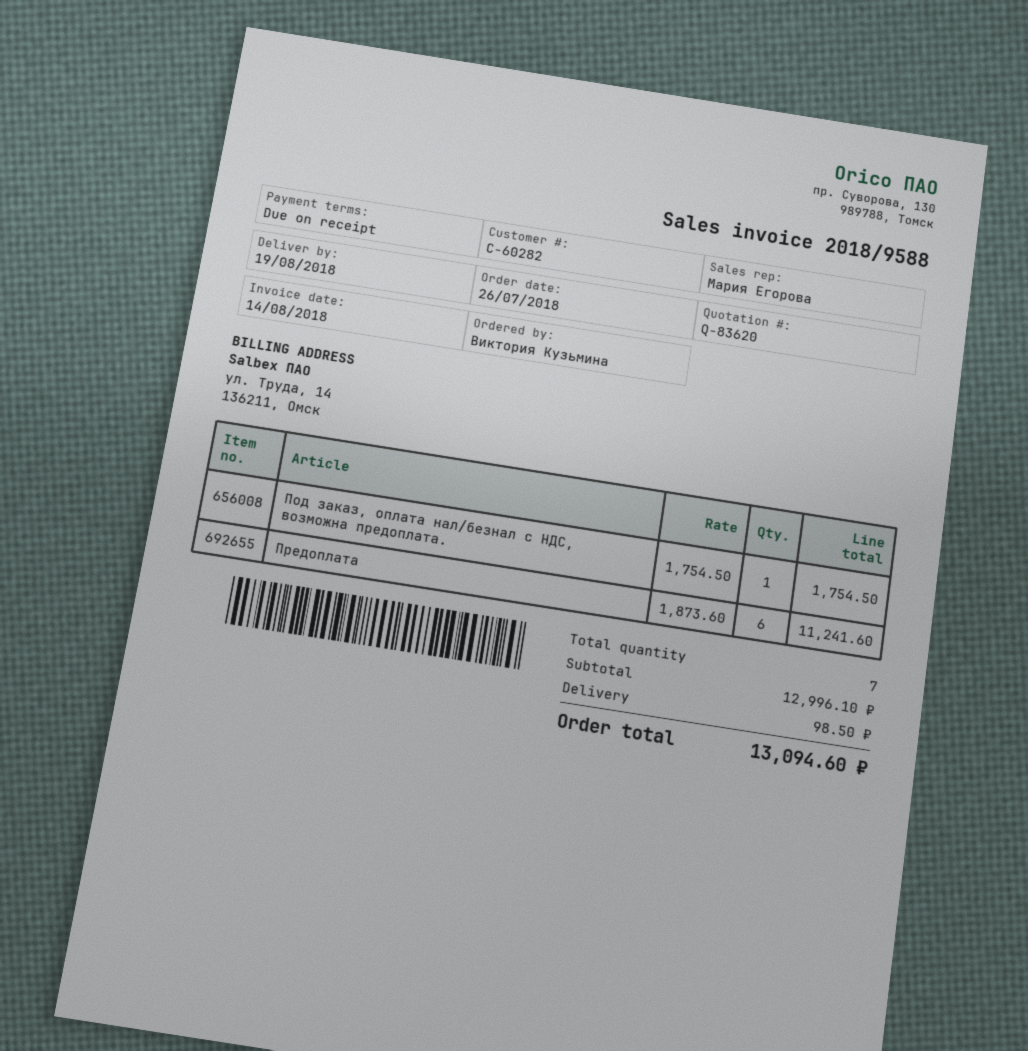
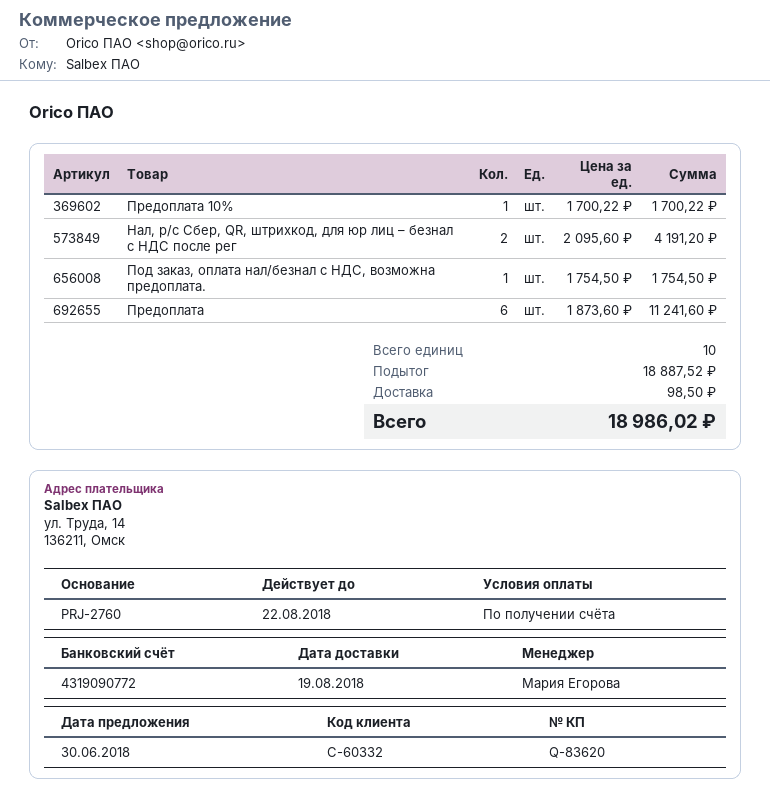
customer number: C-60282 -> C-60332
Предоплата 10%: none -> 1 x 1700.22 = 1700.22
Нал, р/с Сбер, QR, штрихкод, для юр лиц – безнал с НДС после рег: none -> 2 x 2095.60 = 4191.20
total quantity: 7 -> 10
subtotal: 12996.10 -> 18887.52
total: 13094.60 -> 18986.02

